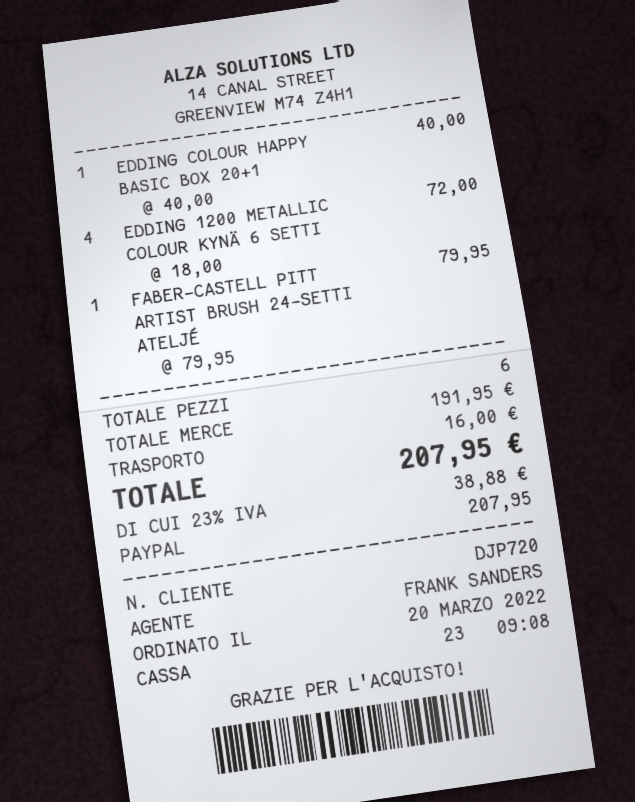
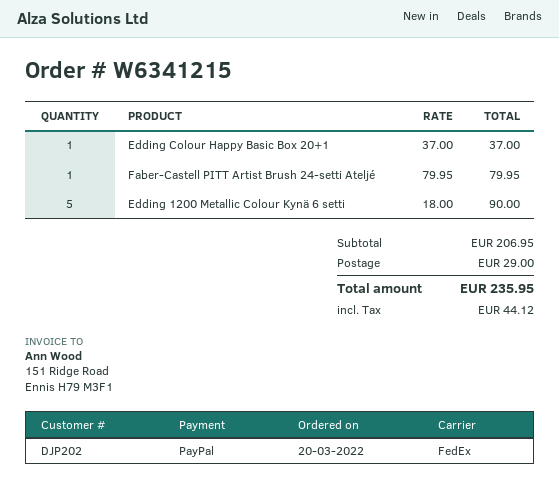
customer number: DJP720 -> DJP202
EDDING COLOUR HAPPY BASIC BOX 20+1: 1 x 40.00 = 40.00 -> 1 x 37.00 = 37.00
EDDING 1200 METALLIC COLOUR KYNÄ 6 SETTI: 4 x 18.00 = 72.00 -> 5 x 18.00 = 90.00
subtotal: 191.95 -> 206.95
shipping: 16.00 -> 29.00
tax: 38.88 -> 44.12
total: 207.95 -> 235.95

